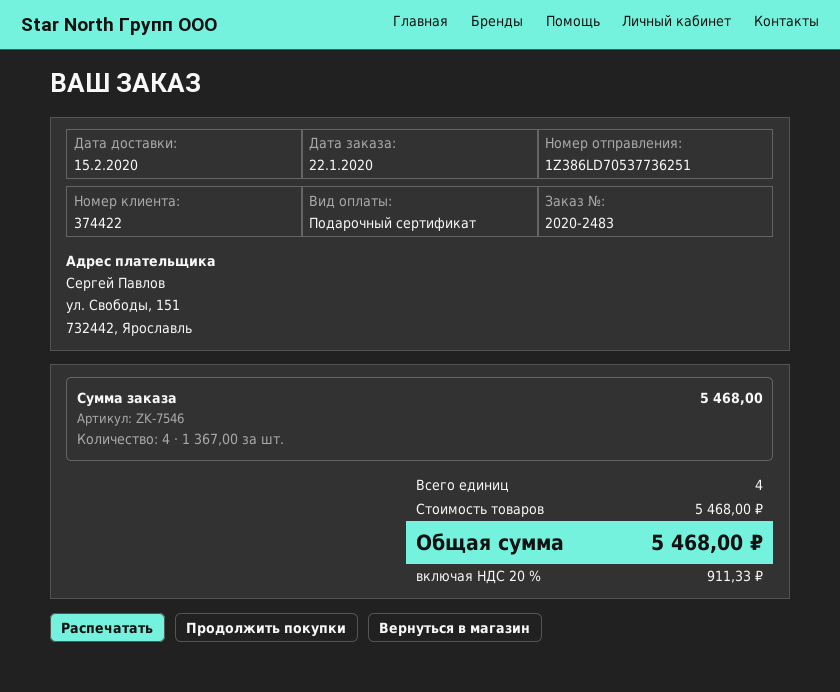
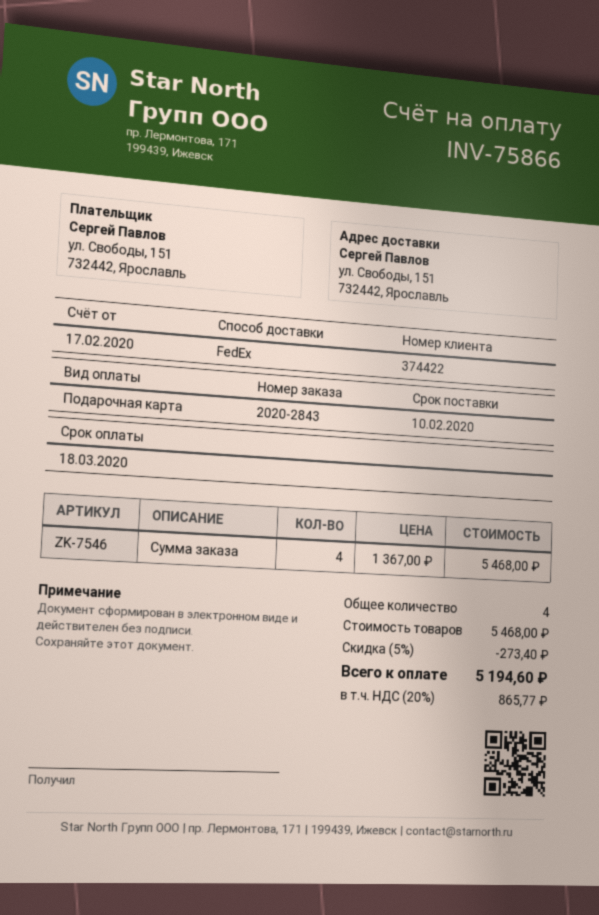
order number: 2020-2483 -> 2020-2843
delivery date: 2020-02-15 -> 2020-02-10
discount: none -> 5% = 273.40
tax: 20% = 911.33 -> 20% = 865.77
total: 5468.00 -> 5194.60

